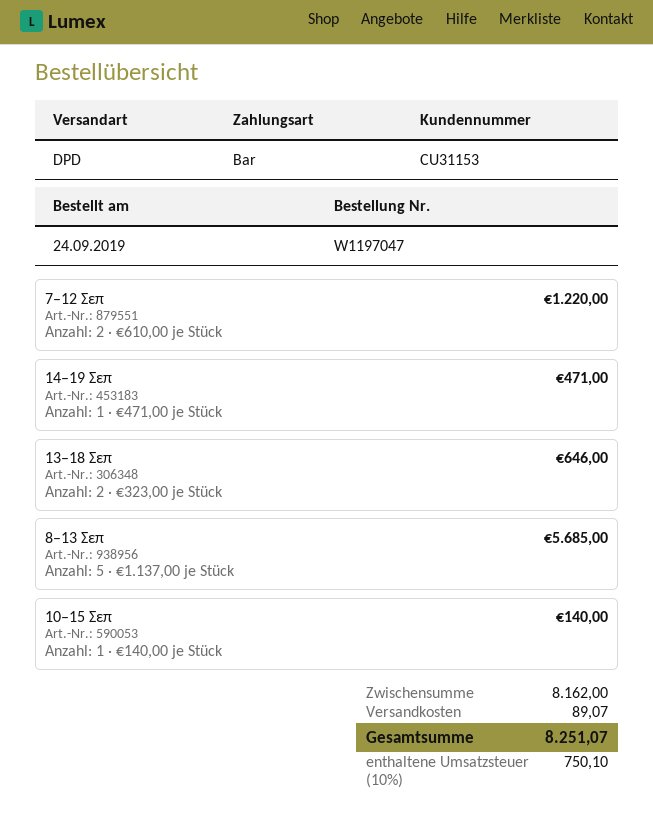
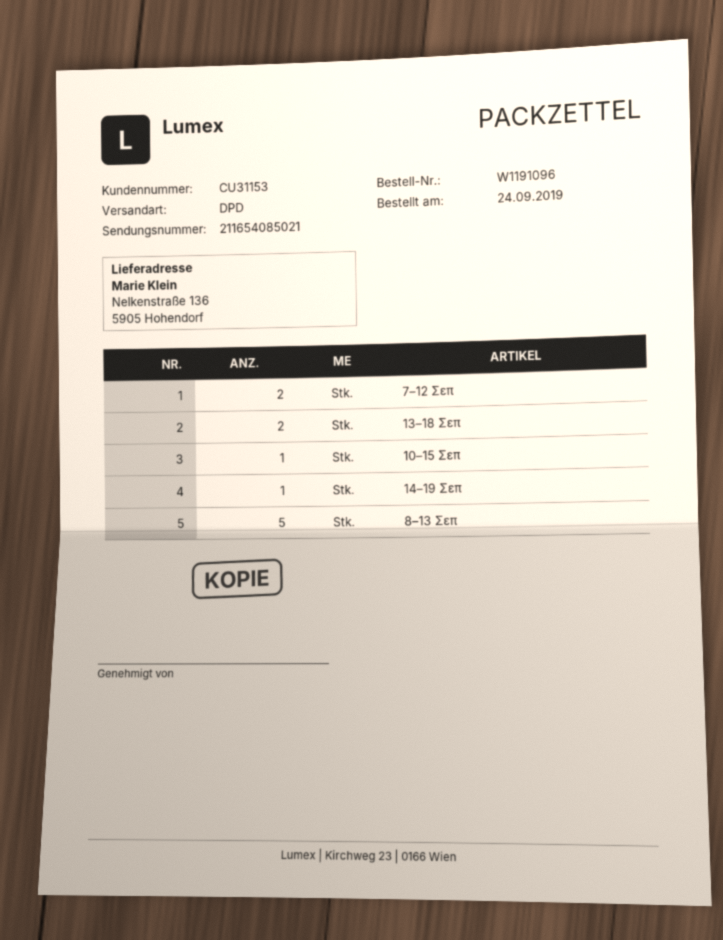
order number: W1197047 -> W1191096

